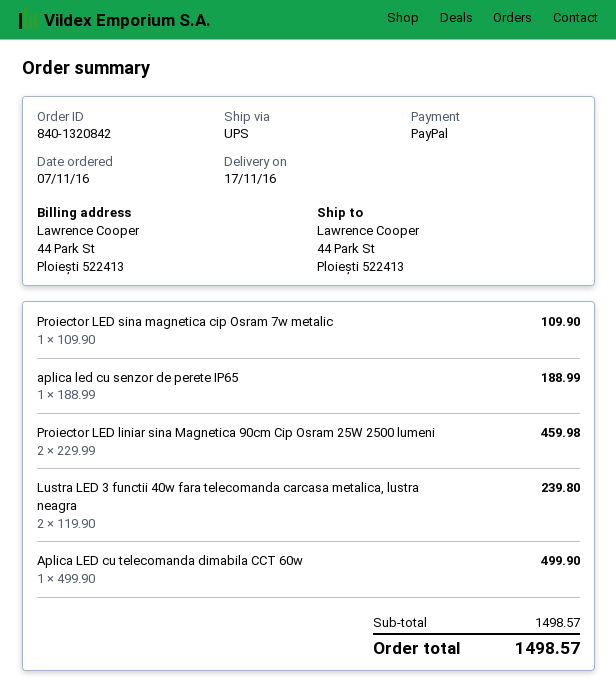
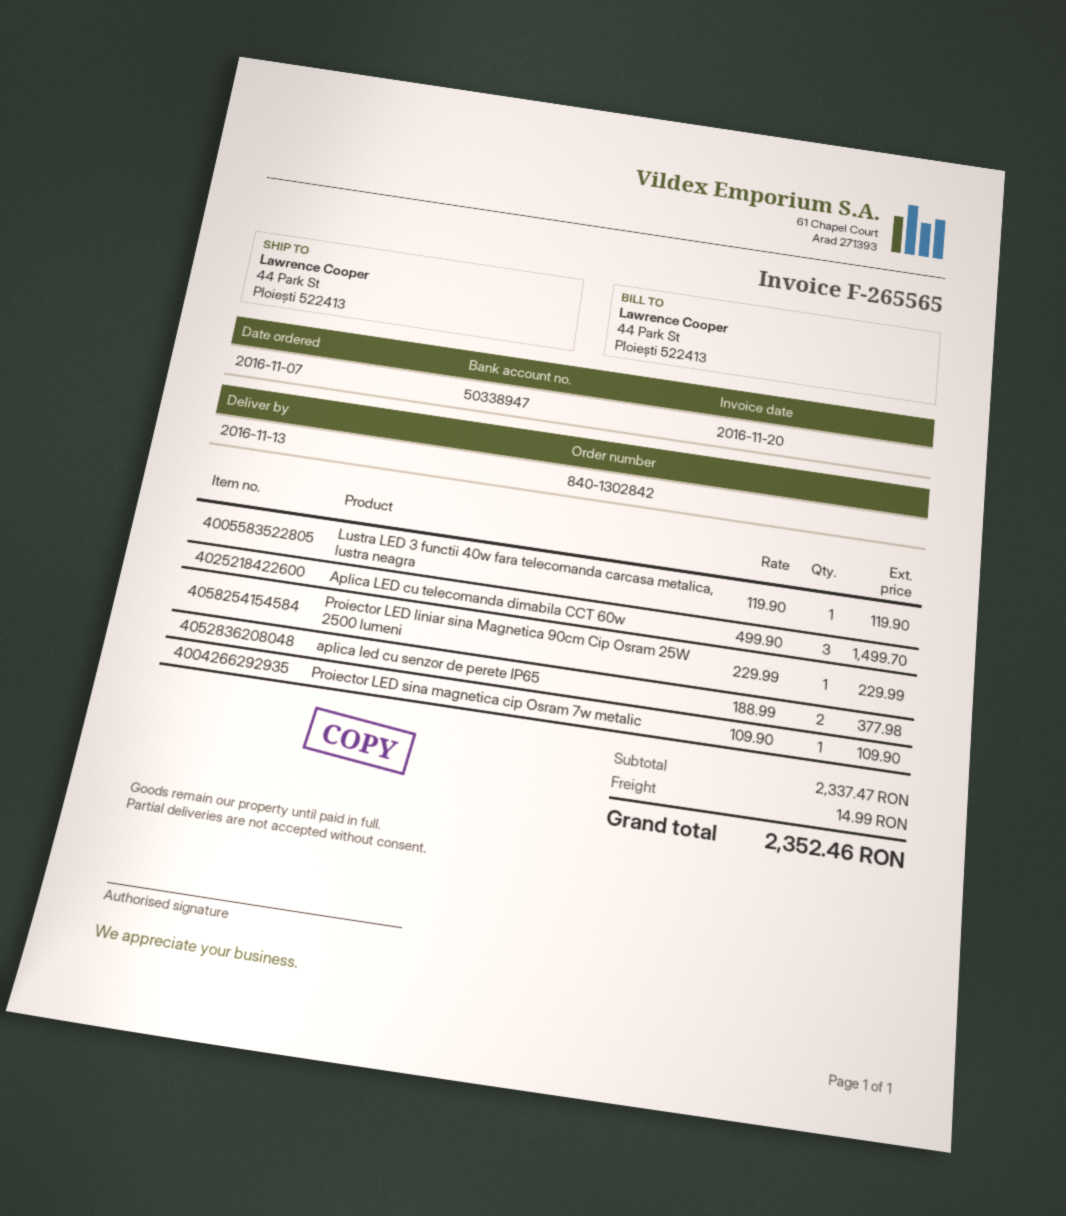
order number: 840-1320842 -> 840-1302842
delivery date: 2016-11-17 -> 2016-11-13
aplica led cu senzor de perete IP65: 1 x 188.99 = 188.99 -> 2 x 188.99 = 377.98
Proiector LED liniar sina Magnetica 90cm Cip Osram 25W 2500 lumeni: 2 x 229.99 = 459.98 -> 1 x 229.99 = 229.99
Lustra LED 3 functii 40w fara telecomanda carcasa metalica, lustra neagra: 2 x 119.90 = 239.80 -> 1 x 119.90 = 119.90
Aplica LED cu telecomanda dimabila CCT 60w: 1 x 499.90 = 499.90 -> 3 x 499.90 = 1499.70
subtotal: 1498.57 -> 2337.47
shipping: none -> 14.99
total: 1498.57 -> 2352.46

